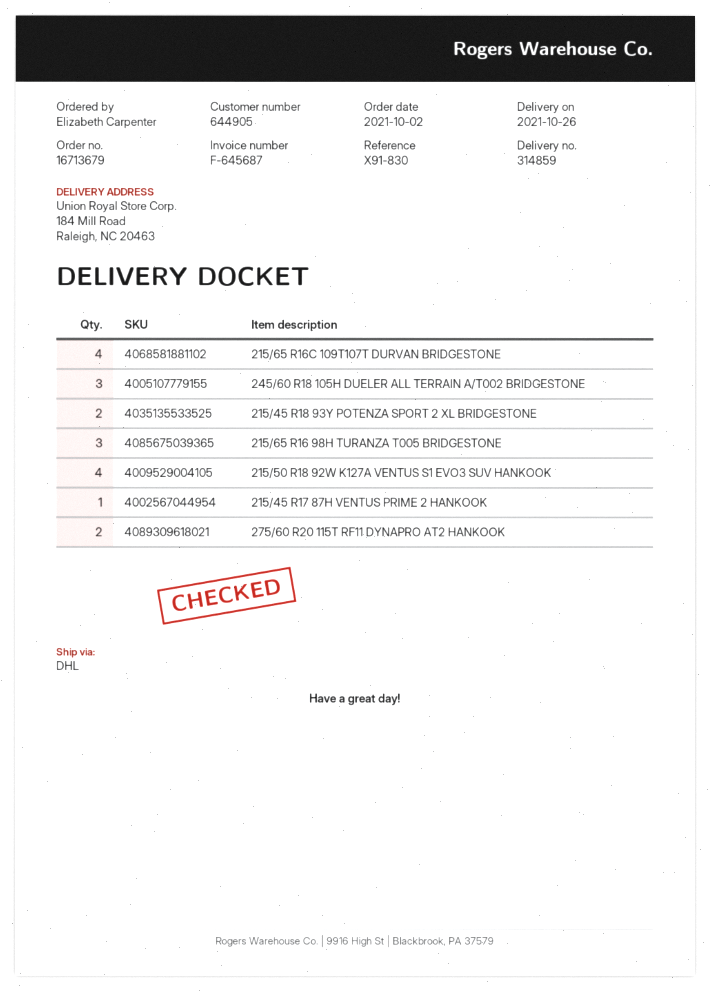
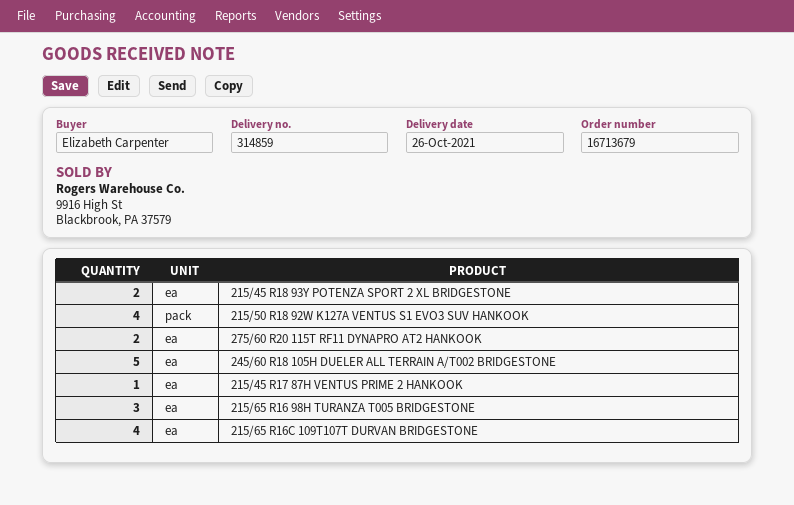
245/60 R18 105H DUELER ALL TERRAIN A/T002 BRIDGESTONE: 3 -> 5

